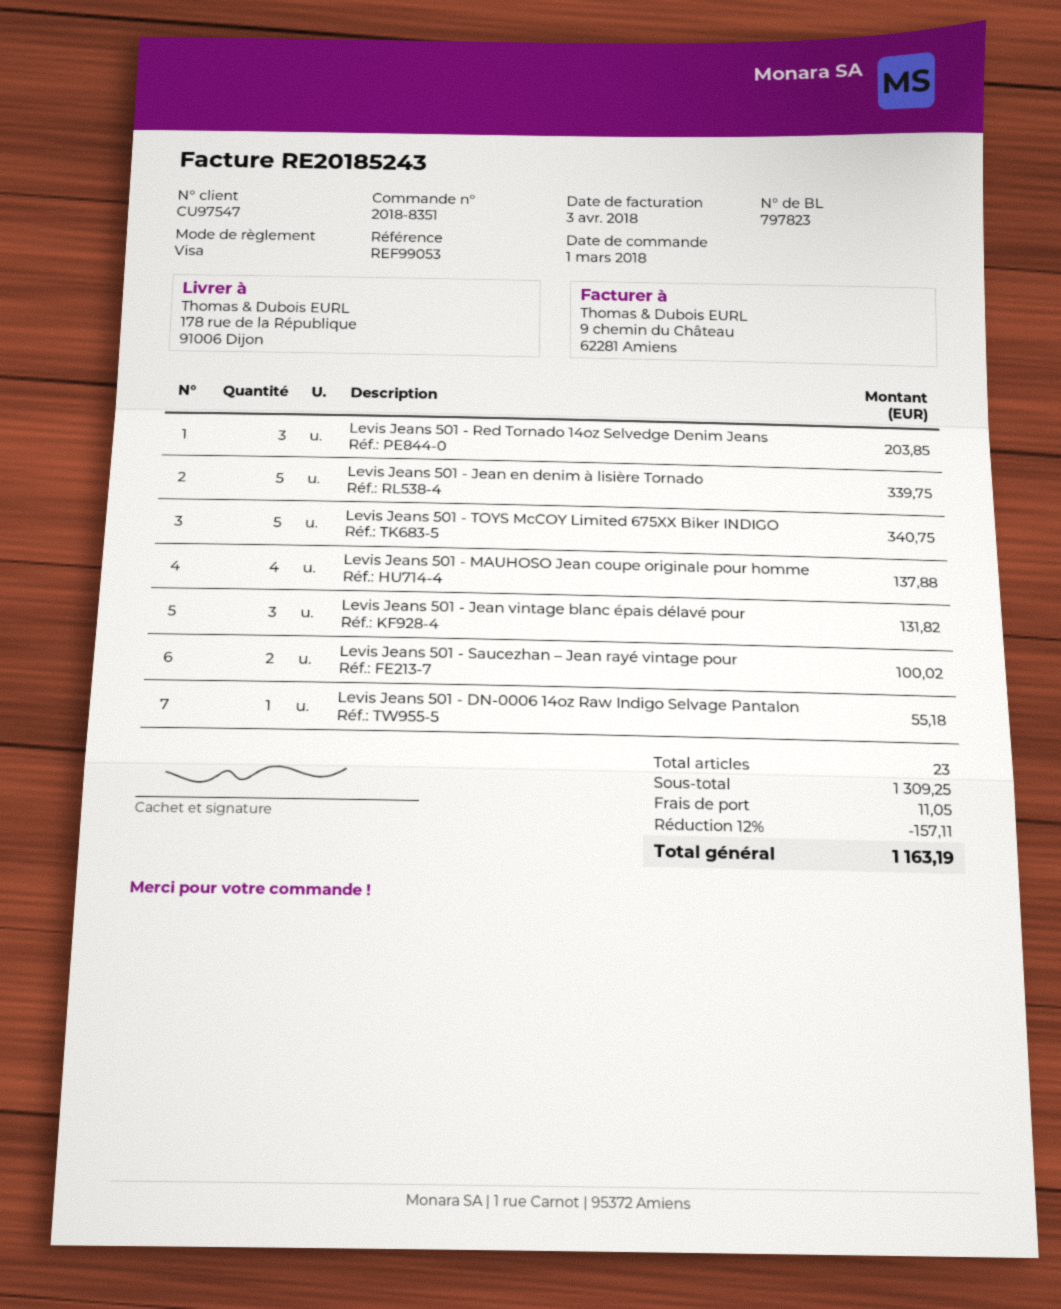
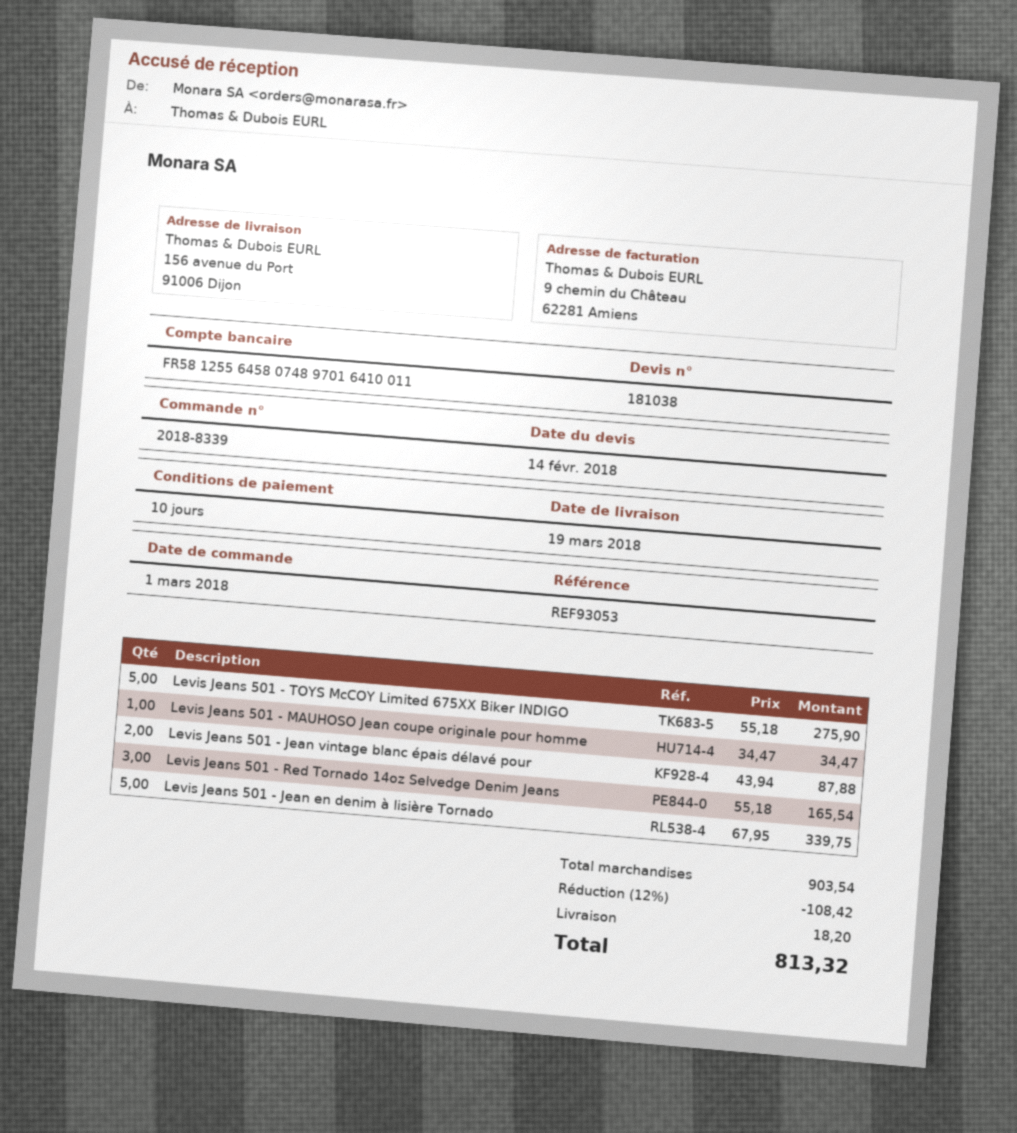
order number: 2018-8351 -> 2018-8339
reference: REF99053 -> REF93053
ship to: 178 rue de la République, 91006 Dijon -> 156 avenue du Port, 91006 Dijon
Levis Jeans 501 - Red Tornado 14oz Selvedge Denim Jeans: 3 for 203.85 -> 3 for 165.54
Levis Jeans 501 - TOYS McCOY Limited 675XX Biker INDIGO: 5 for 340.75 -> 5 for 275.90
Levis Jeans 501 - MAUHOSO Jean coupe originale pour homme: 4 for 137.88 -> 1 for 34.47
Levis Jeans 501 - Jean vintage blanc épais délavé pour: 3 for 131.82 -> 2 for 87.88
Levis Jeans 501 - Saucezhan – Jean rayé vintage pour: 2 for 100.02 -> none
Levis Jeans 501 - DN-0006 14oz Raw Indigo Selvage Pantalon: 1 for 55.18 -> none
subtotal: 1309.25 -> 903.54
discount: 12% = 157.11 -> 12% = 108.42
shipping: 11.05 -> 18.20
total: 1163.19 -> 813.32

